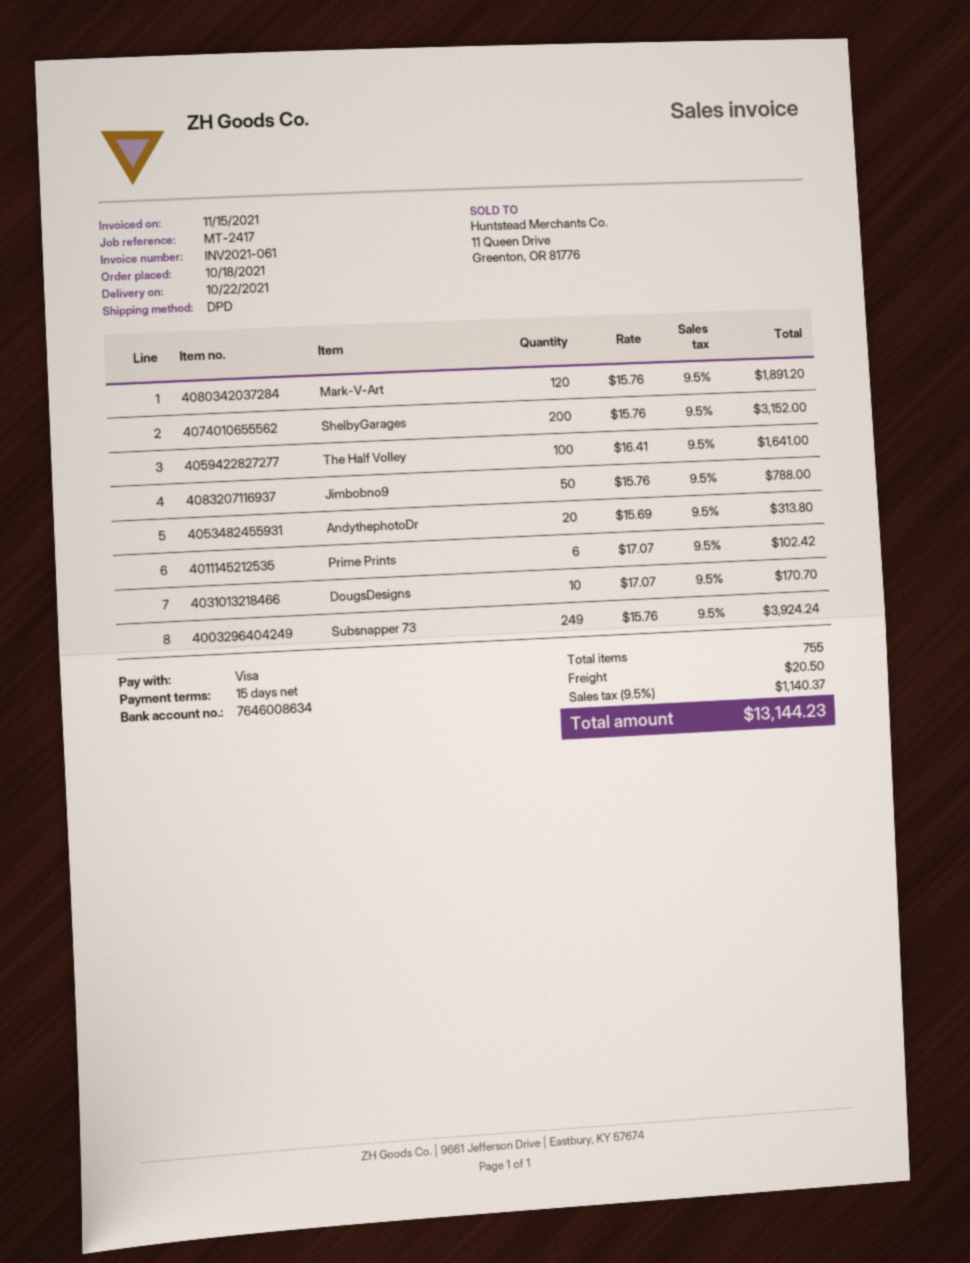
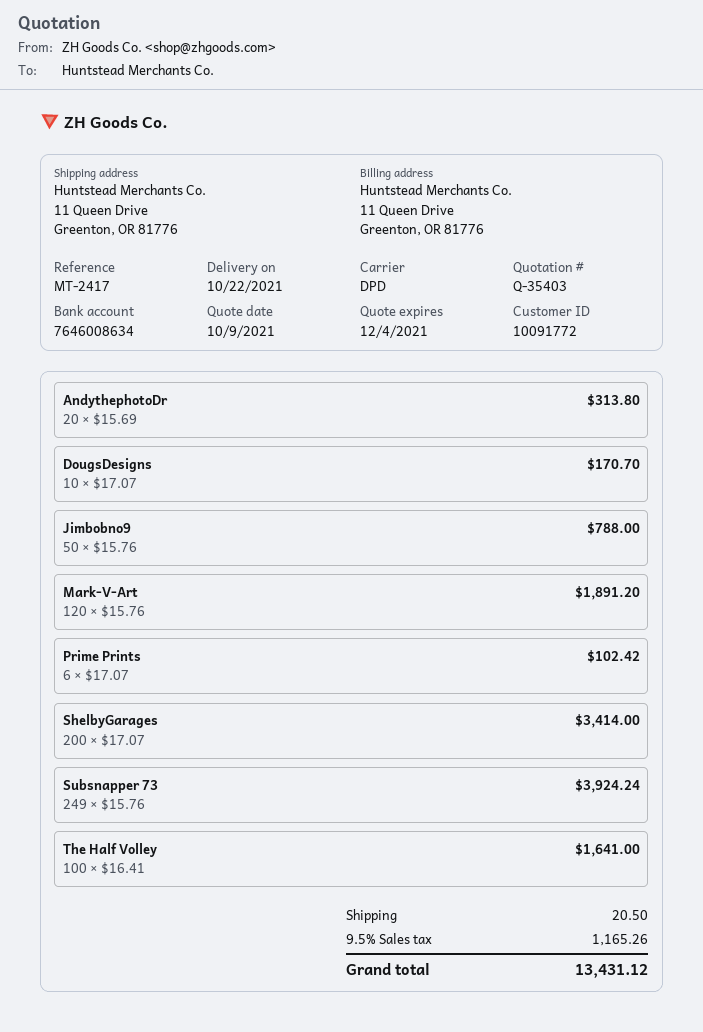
ShelbyGarages: 200 x 15.76 = 3152.00 -> 200 x 17.07 = 3414.00
tax: 9.5% = 1140.37 -> 9.5% = 1165.26
total: 13144.23 -> 13431.12

